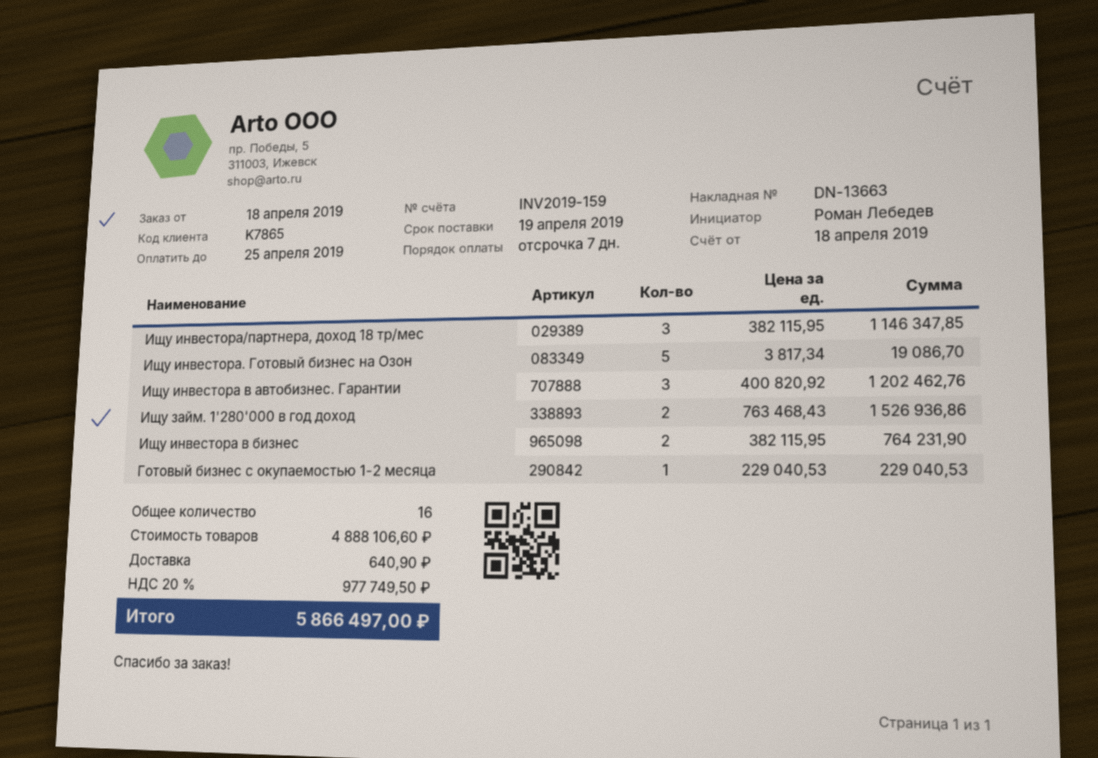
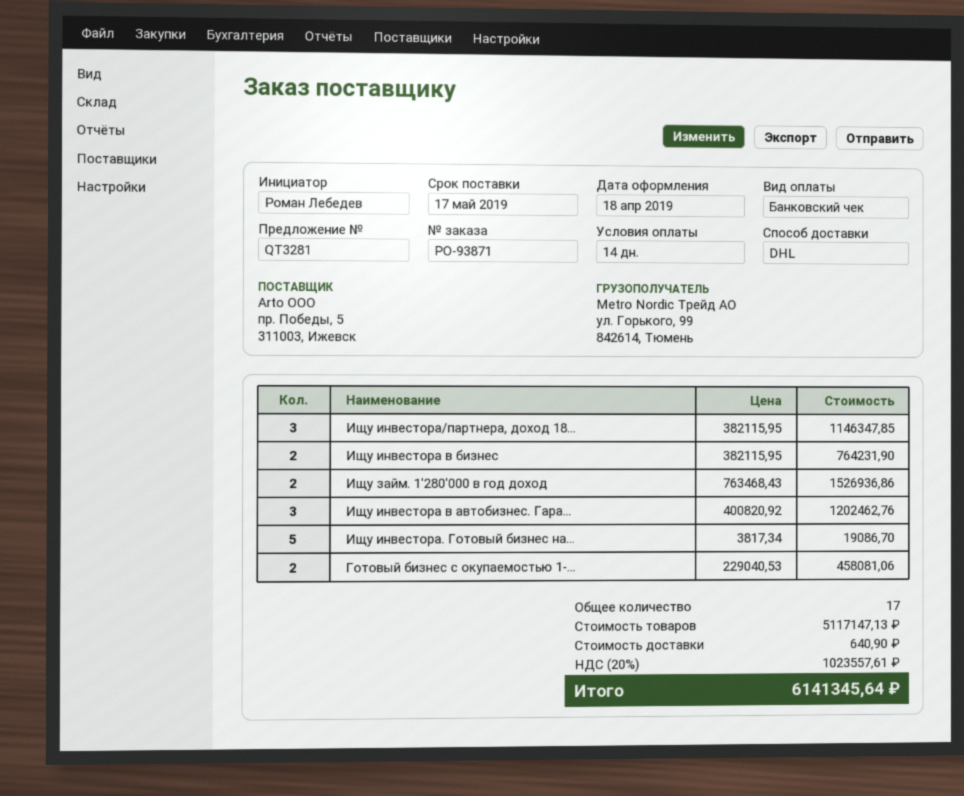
delivery date: 2019-04-19 -> 2019-05-17
payment terms: 7 days -> 14 days
Готовый бизнес с окупаемостью 1-2 месяца: 1 x 229040.53 = 229040.53 -> 2 x 229040.53 = 458081.06
total quantity: 16 -> 17
subtotal: 4888106.60 -> 5117147.13
tax: 20% = 977749.50 -> 20% = 1023557.61
total: 5866497.00 -> 6141345.64

